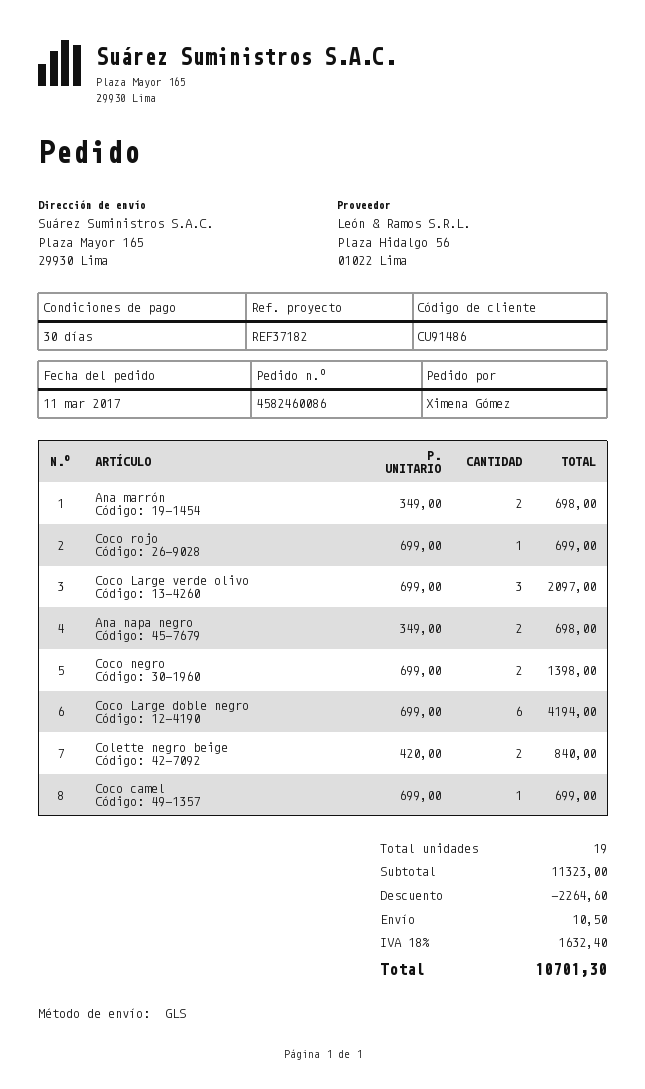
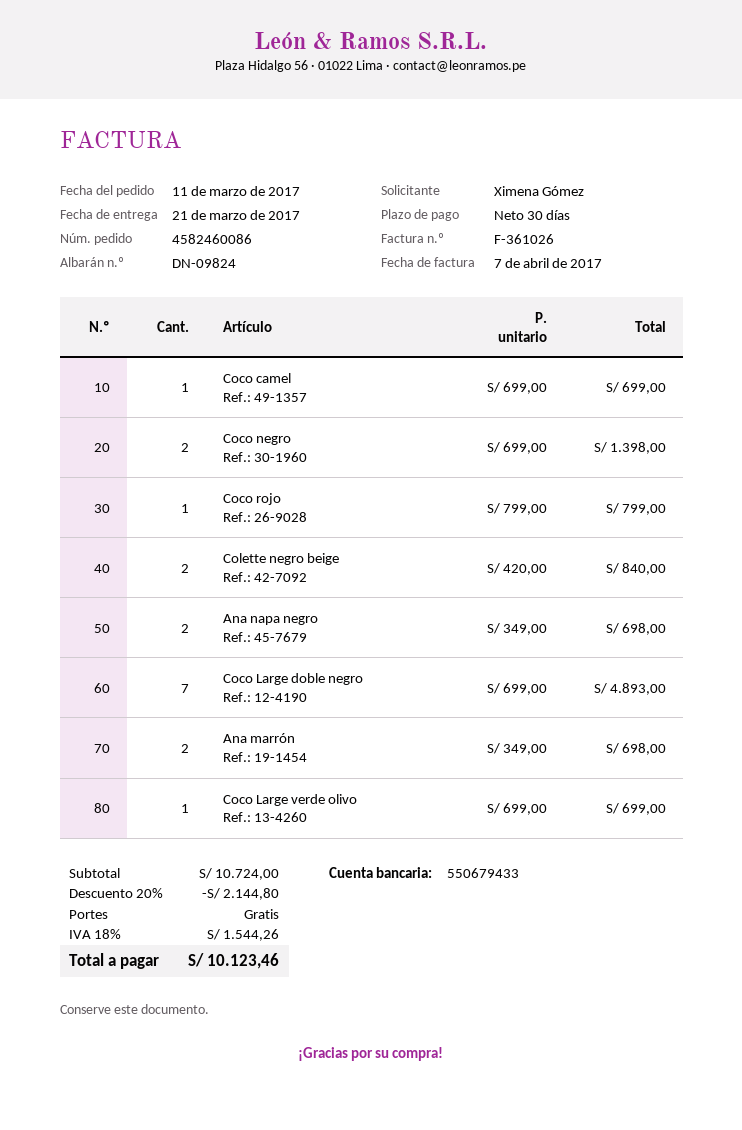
Coco rojo: 1 x 699.00 = 699.00 -> 1 x 799.00 = 799.00
Coco Large verde olivo: 3 x 699.00 = 2097.00 -> 1 x 699.00 = 699.00
Coco Large doble negro: 6 x 699.00 = 4194.00 -> 7 x 699.00 = 4893.00
subtotal: 11323.00 -> 10724.00
discount: 2264.60 -> 2144.80
shipping: 10.50 -> 0.00
tax: 18% = 1632.40 -> 18% = 1544.26
total: 10701.30 -> 10123.46

